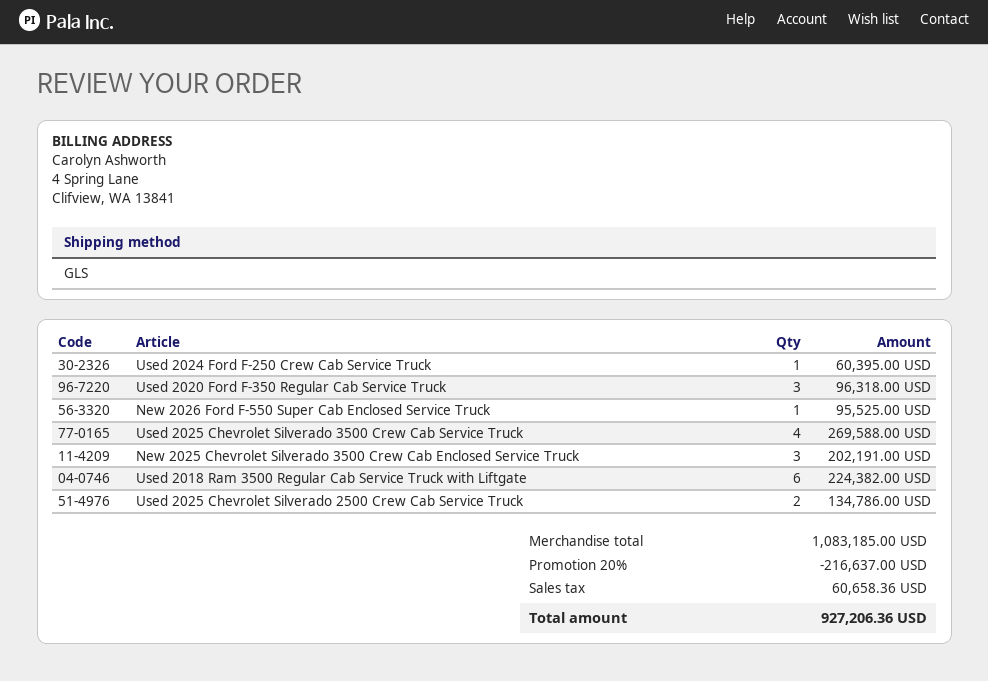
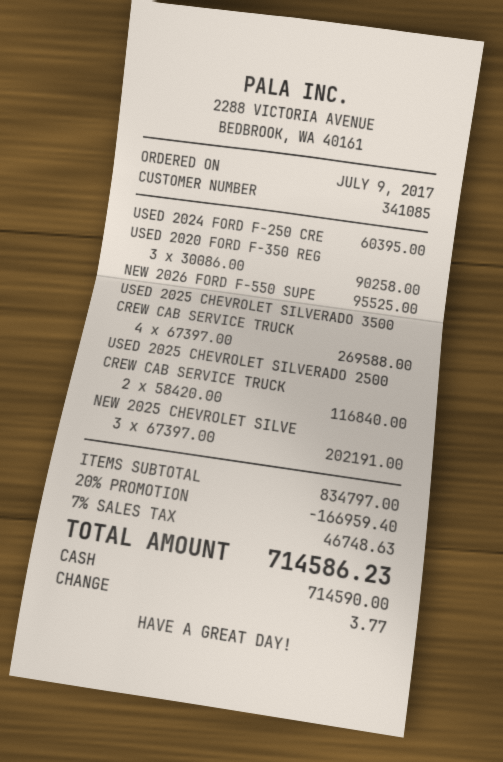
Used 2020 Ford F-350 Regular Cab Service Truck: 3 for 96318.00 -> 3 for 90258.00
Used 2018 Ram 3500 Regular Cab Service Truck with Liftgate: 6 for 224382.00 -> none
Used 2025 Chevrolet Silverado 2500 Crew Cab Service Truck: 2 for 134786.00 -> 2 for 116840.00
subtotal: 1083185.00 -> 834797.00
discount: 20% = 216637.00 -> 20% = 166959.40
tax: 60658.36 -> 46748.63
total: 927206.36 -> 714586.23

